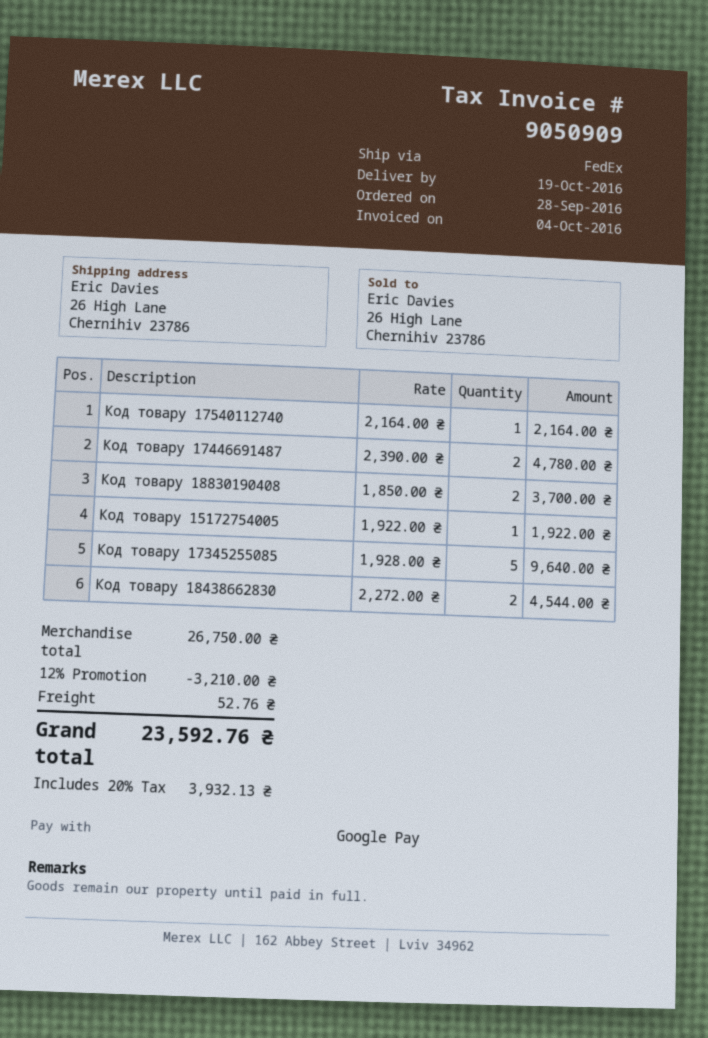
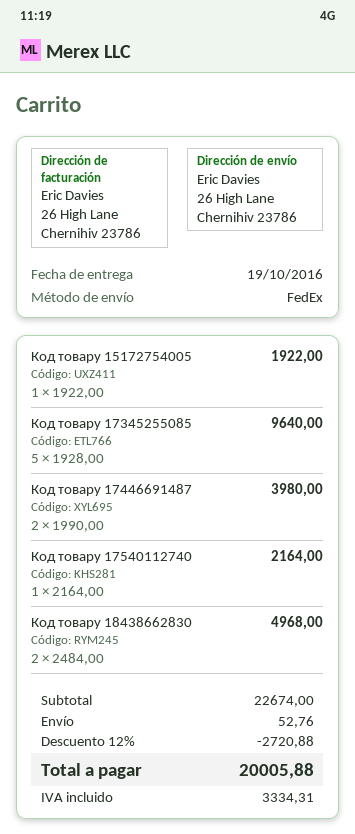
Код товару 17446691487: 2 x 2390.00 = 4780.00 -> 2 x 1990.00 = 3980.00
Код товару 18830190408: 2 x 1850.00 = 3700.00 -> none
Код товару 18438662830: 2 x 2272.00 = 4544.00 -> 2 x 2484.00 = 4968.00
subtotal: 26750.00 -> 22674.00
discount: 12% = 3210.00 -> 12% = 2720.88
tax: 3932.13 -> 3334.31
total: 23592.76 -> 20005.88

